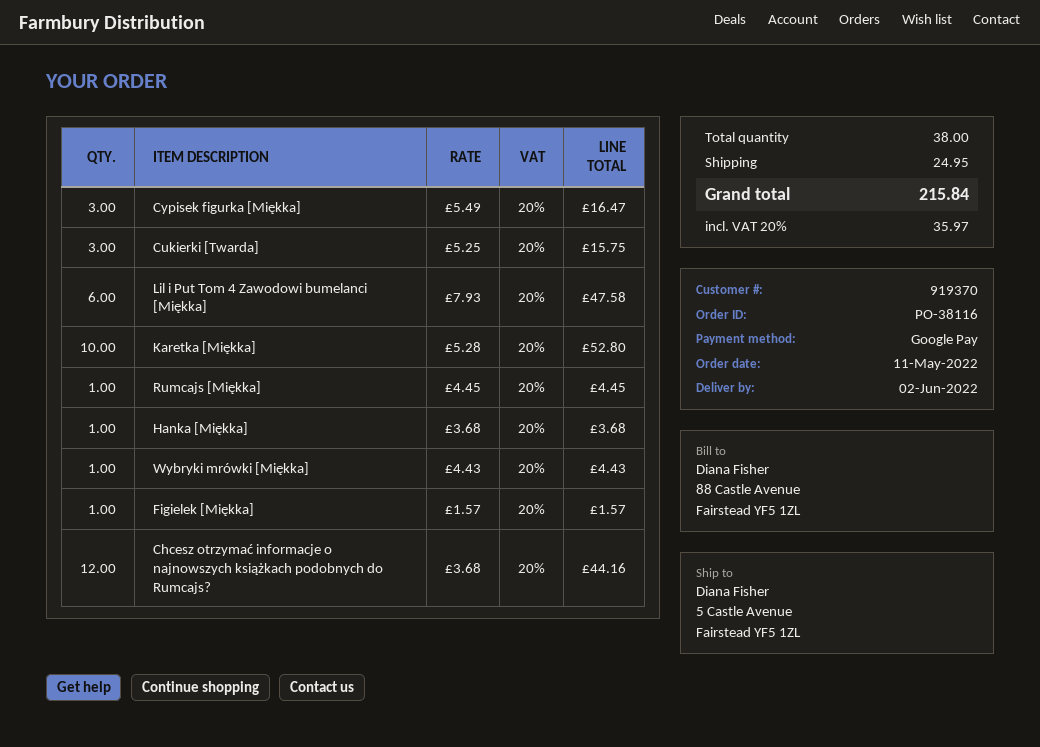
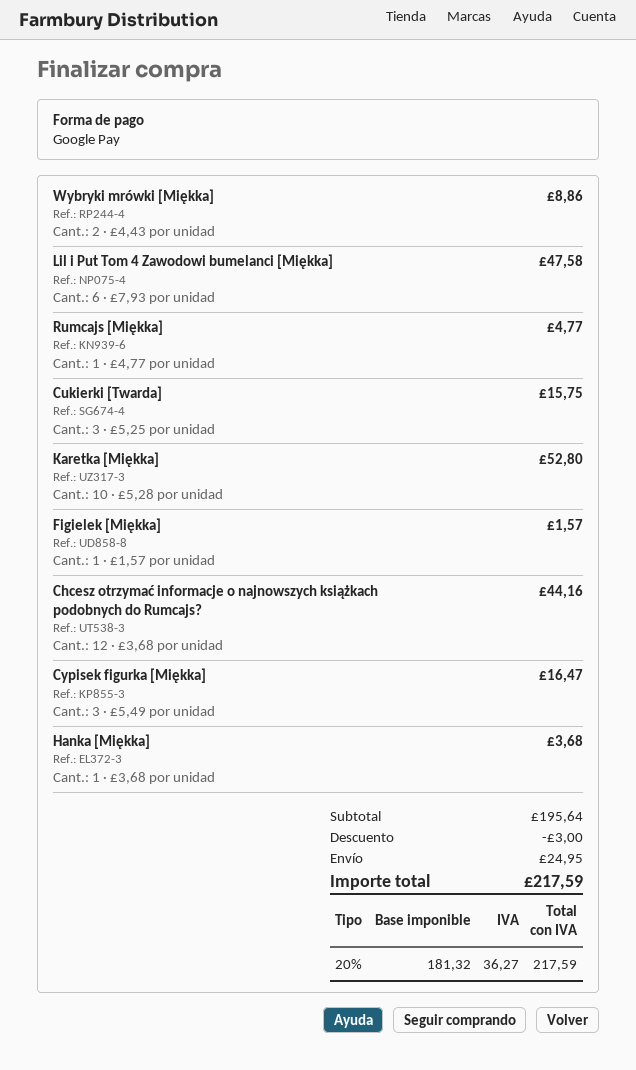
Rumcajs [Miękka]: 1 x 4.45 = 4.45 -> 1 x 4.77 = 4.77
Wybryki mrówki [Miękka]: 1 x 4.43 = 4.43 -> 2 x 4.43 = 8.86
discount: none -> 3.00
tax: 20% = 35.97 -> 20% = 36.27
total: 215.84 -> 217.59

